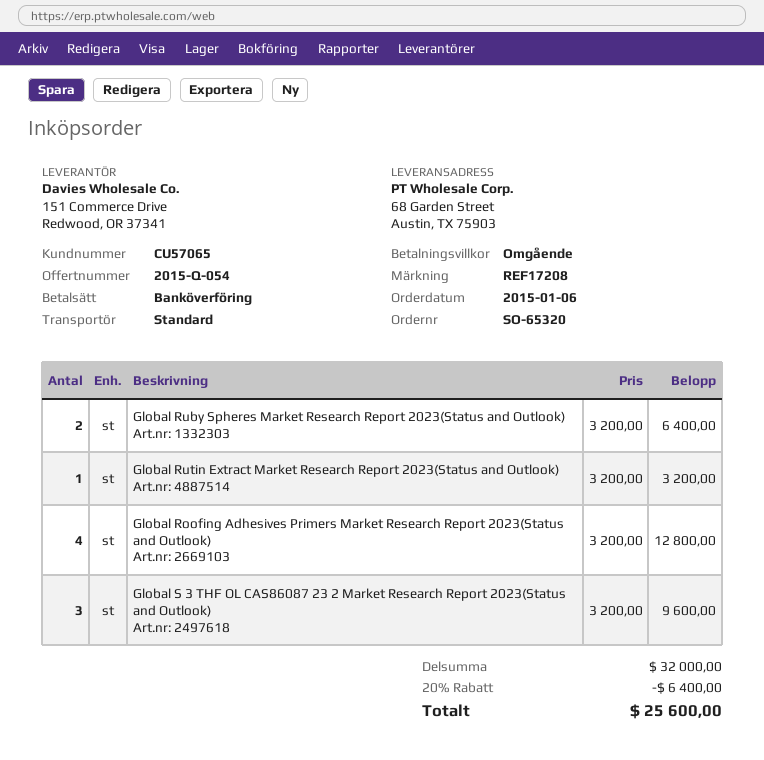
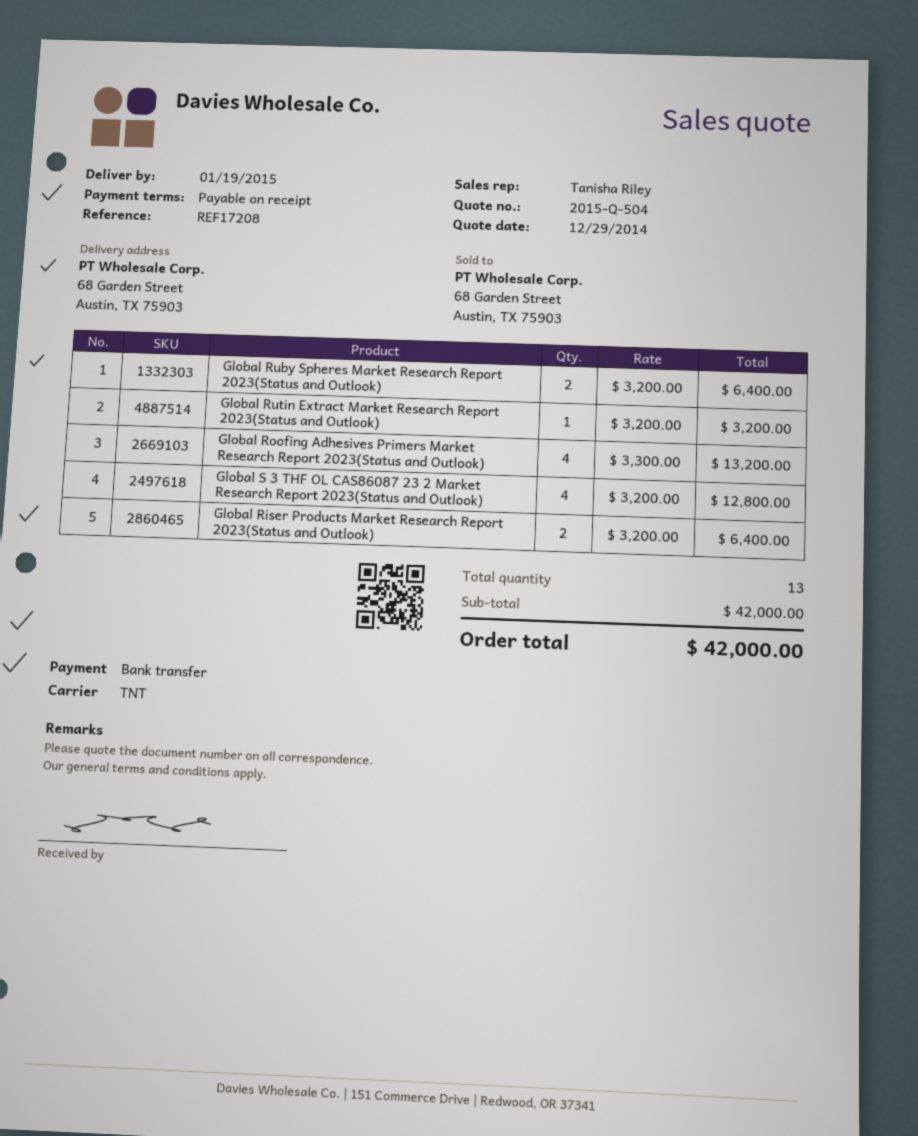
quote number: 2015-Q-054 -> 2015-Q-504
shipping method: standard -> TNT
Global Roofing Adhesives Primers Market Research Report 2023(Status and Outlook): 4 x 3200.00 = 12800.00 -> 4 x 3300.00 = 13200.00
Global S 3 THF OL CAS86087 23 2 Market Research Report 2023(Status and Outlook): 3 x 3200.00 = 9600.00 -> 4 x 3200.00 = 12800.00
Global Riser Products Market Research Report 2023(Status and Outlook): none -> 2 x 3200.00 = 6400.00
subtotal: 32000.00 -> 42000.00
discount: 20% = 6400.00 -> none
total: 25600.00 -> 42000.00

